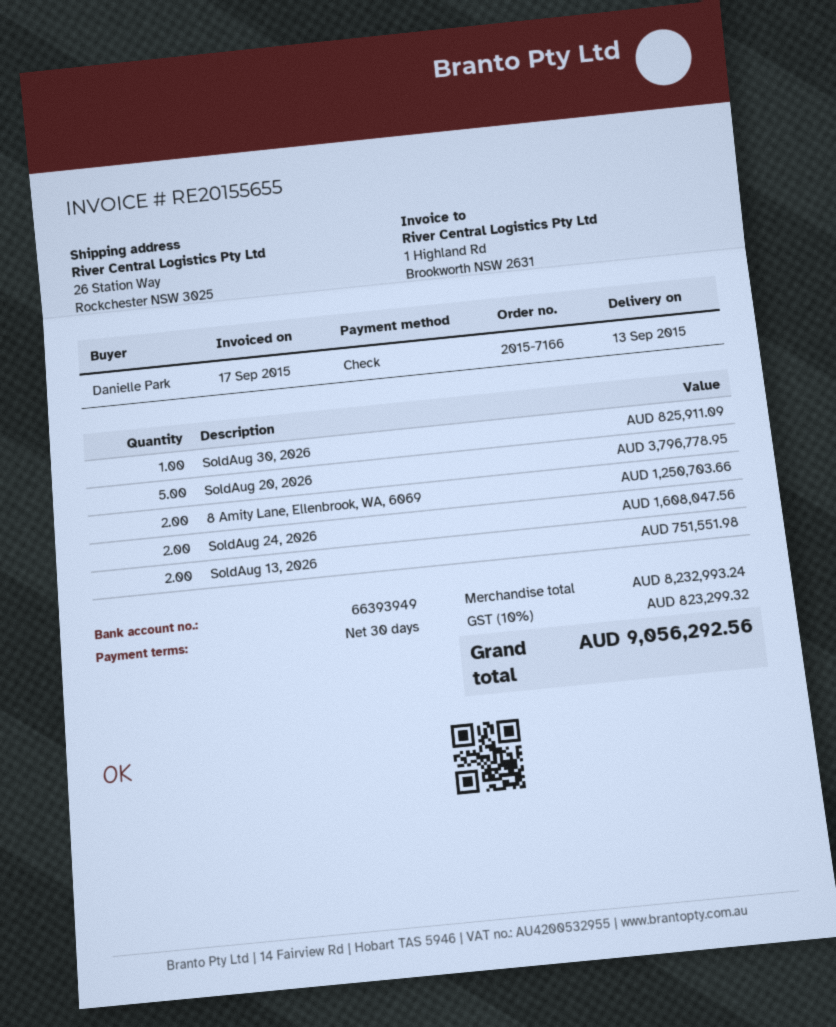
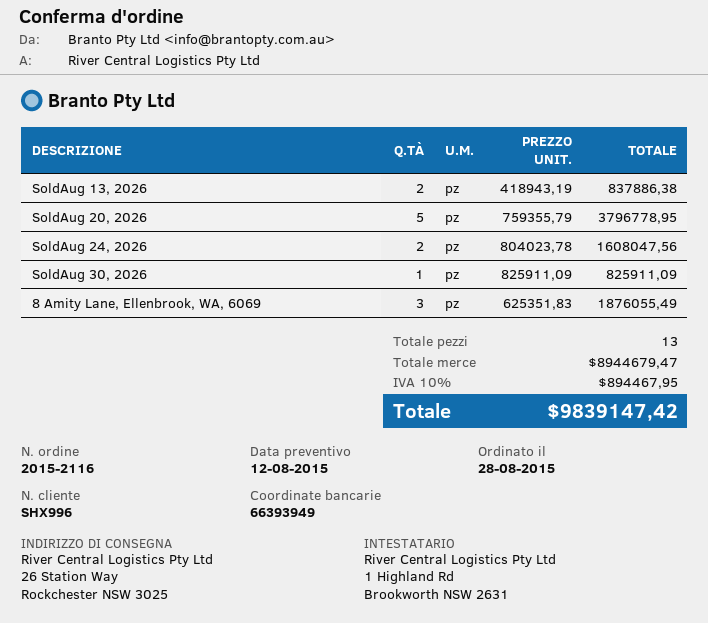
order number: 2015-7166 -> 2015-2116
8 Amity Lane, Ellenbrook, WA, 6069: 2 for 1250703.66 -> 3 for 1876055.49
SoldAug 13, 2026: 2 for 751551.98 -> 2 for 837886.38
subtotal: 8232993.24 -> 8944679.47
tax: 10% = 823299.32 -> 10% = 894467.95
total: 9056292.56 -> 9839147.42

